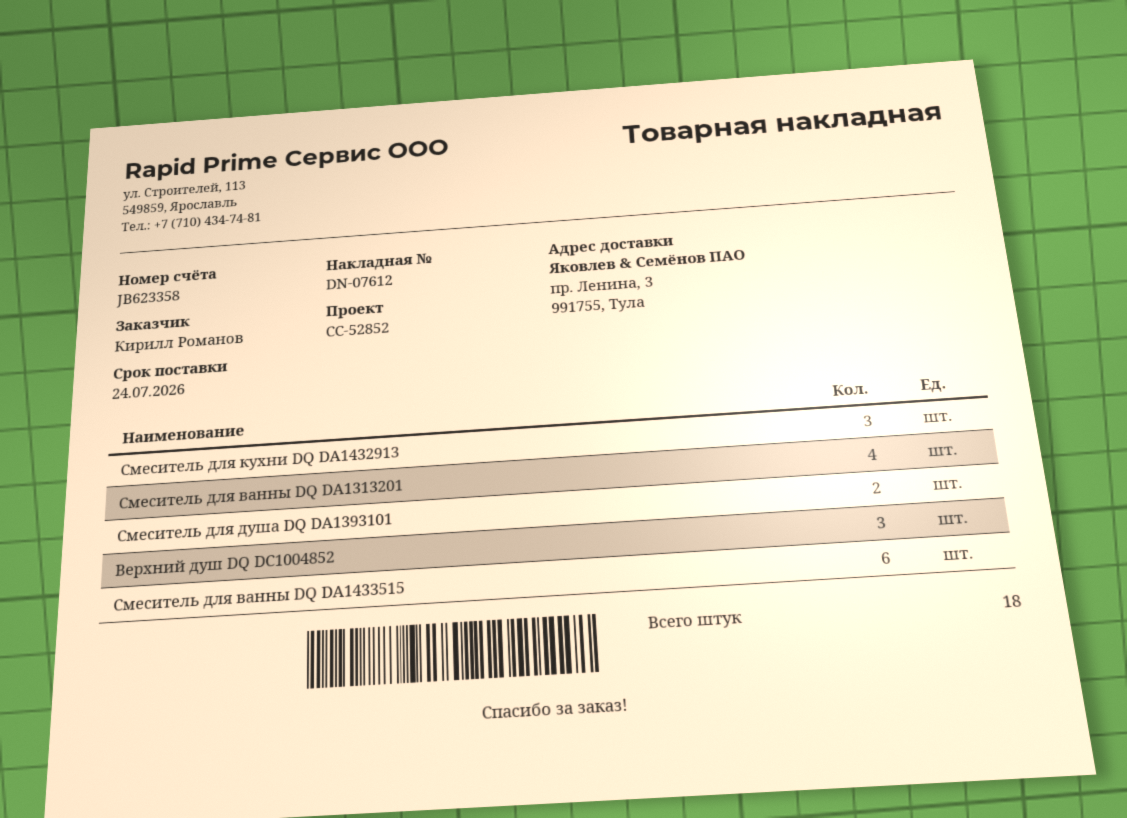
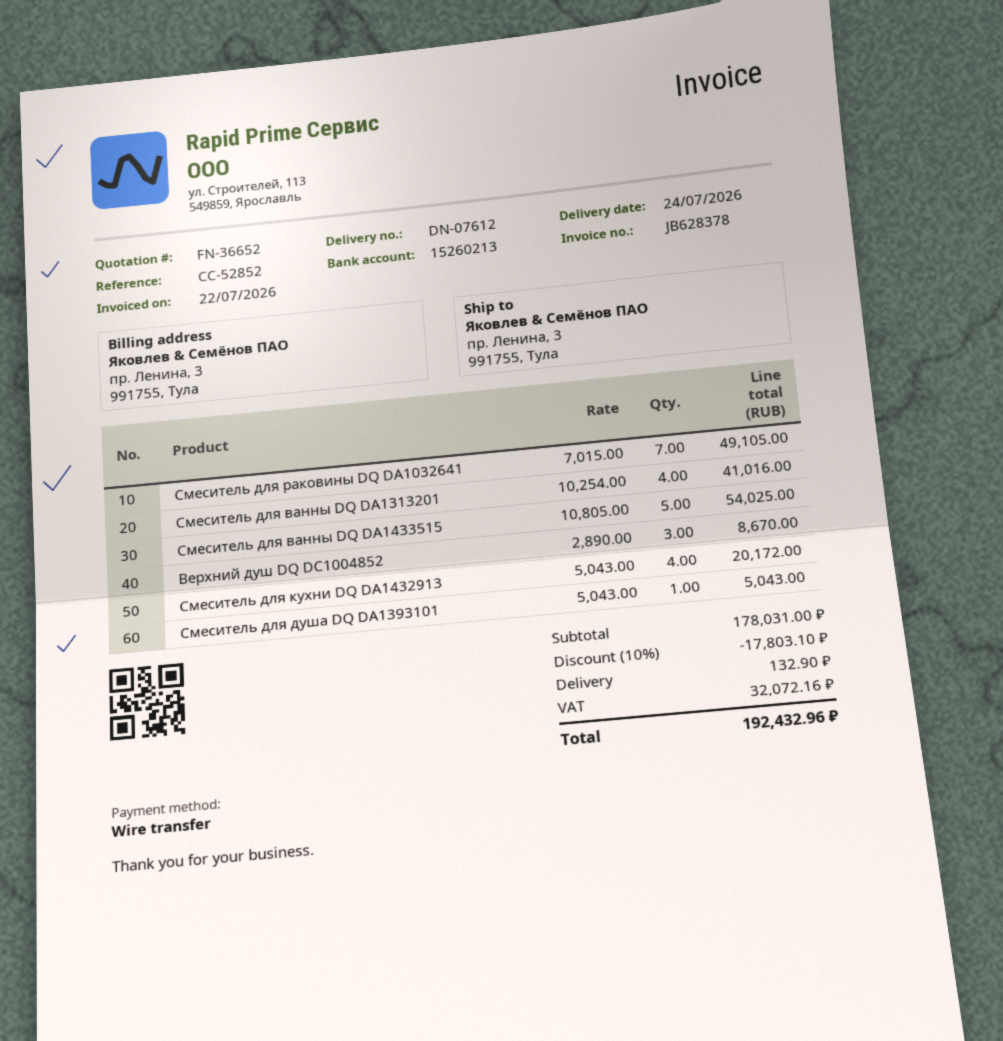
invoice number: JB623358 -> JB628378
Смеситель для кухни DQ DA1432913: 3 -> 4
Смеситель для душа DQ DA1393101: 2 -> 1
Смеситель для ванны DQ DA1433515: 6 -> 5
Смеситель для раковины DQ DA1032641: none -> 7

